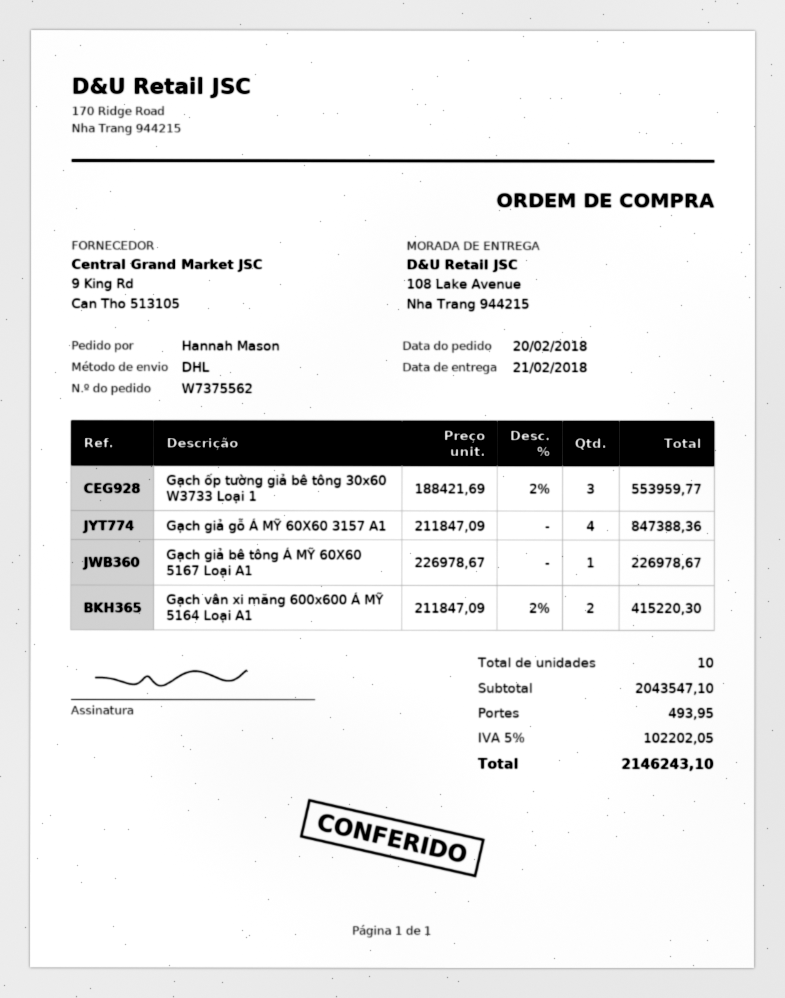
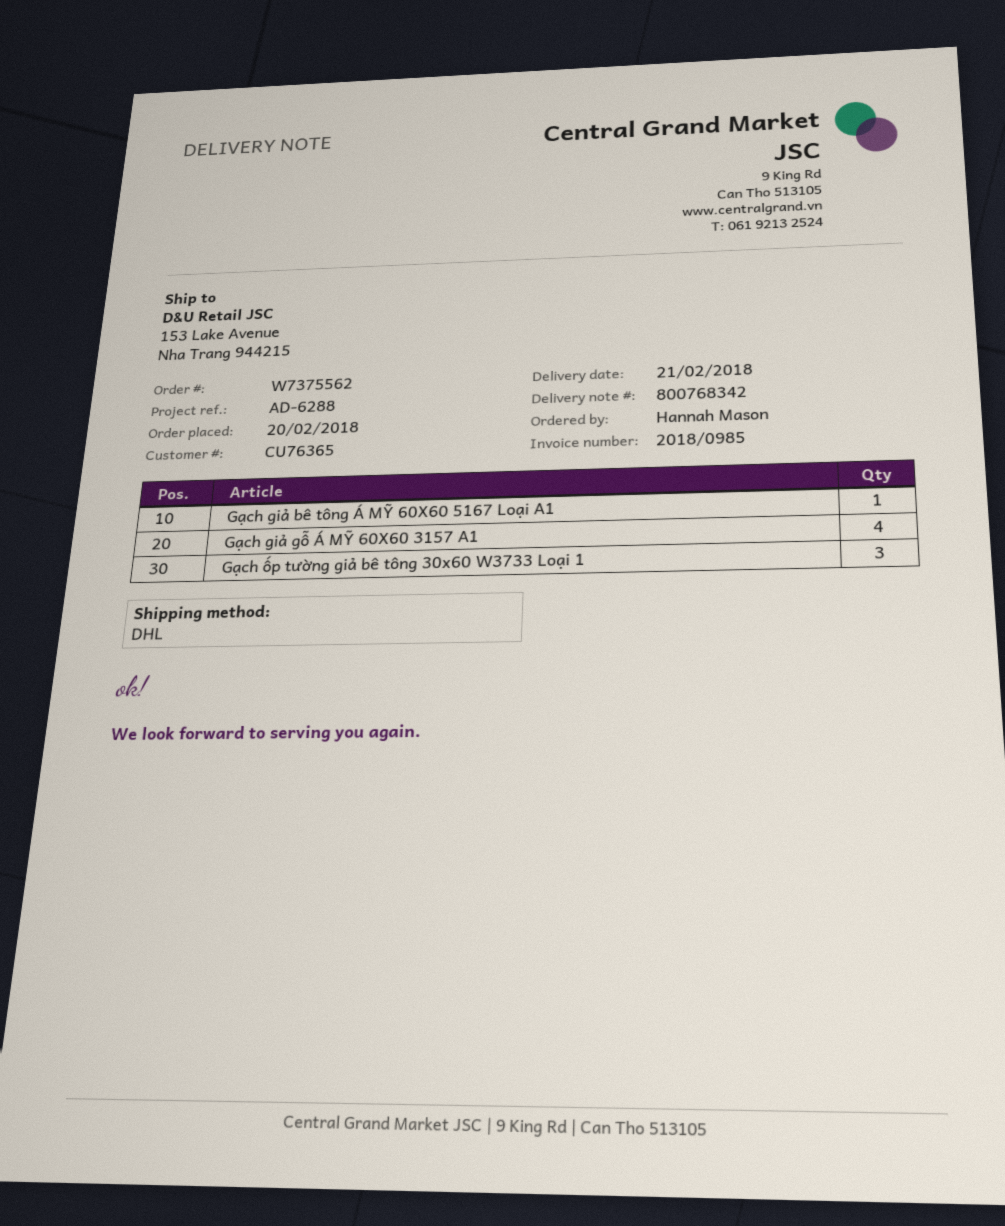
ship to: 108 Lake Avenue, Nha Trang 944215 -> 153 Lake Avenue, Nha Trang 944215
Gạch vân xi măng 600x600 Á MỸ 5164 Loại A1: 2 -> none

